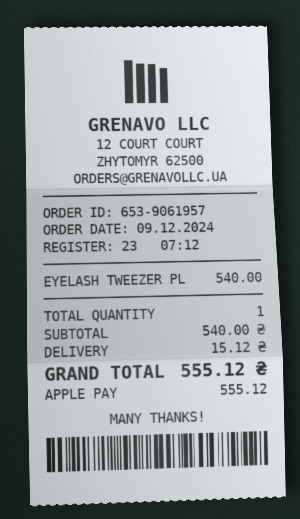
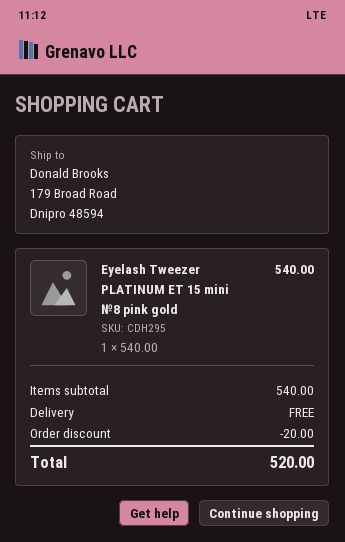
discount: none -> 20.00
shipping: 15.12 -> 0.00
total: 555.12 -> 520.00

